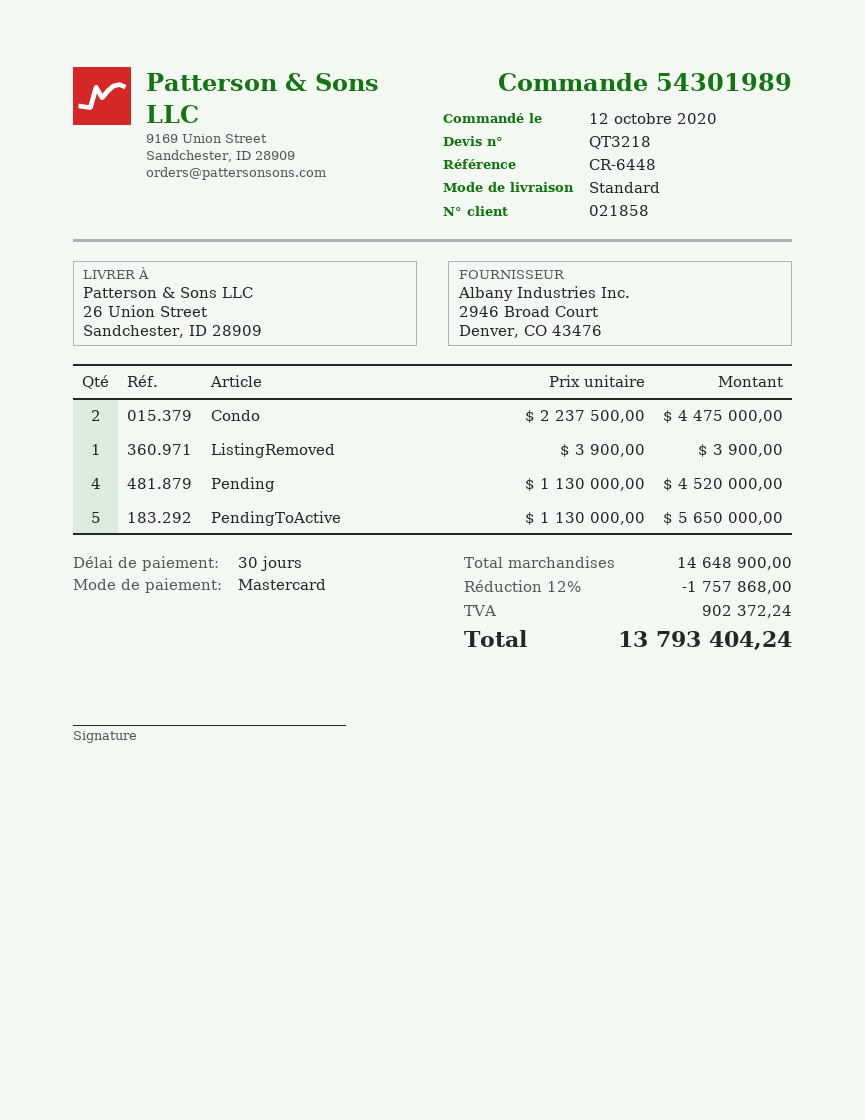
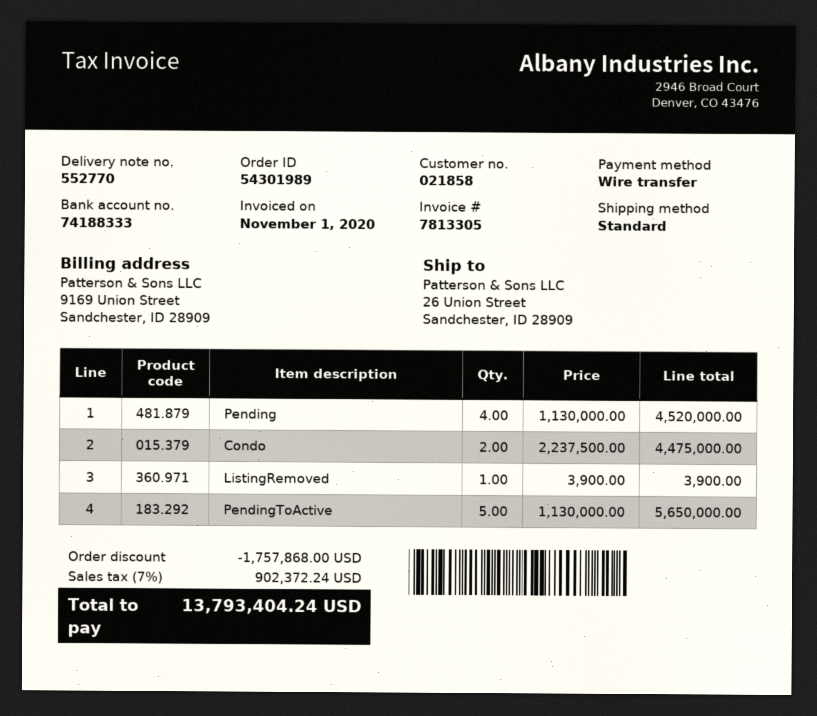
payment method: Mastercard -> bank transfer

